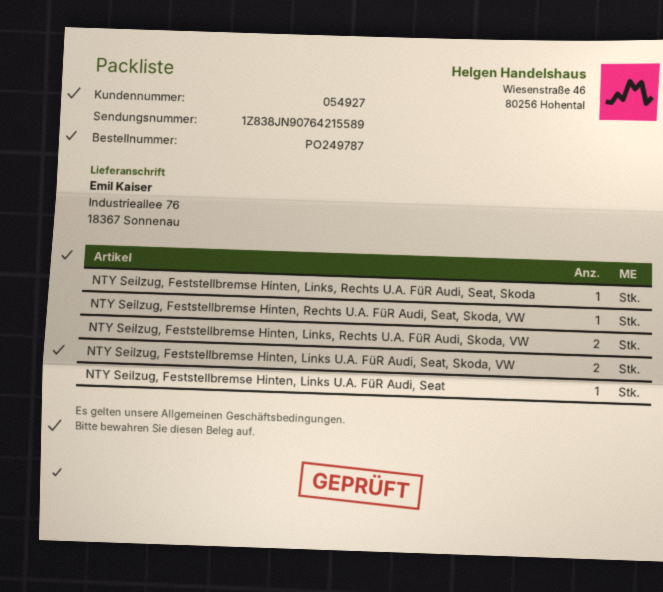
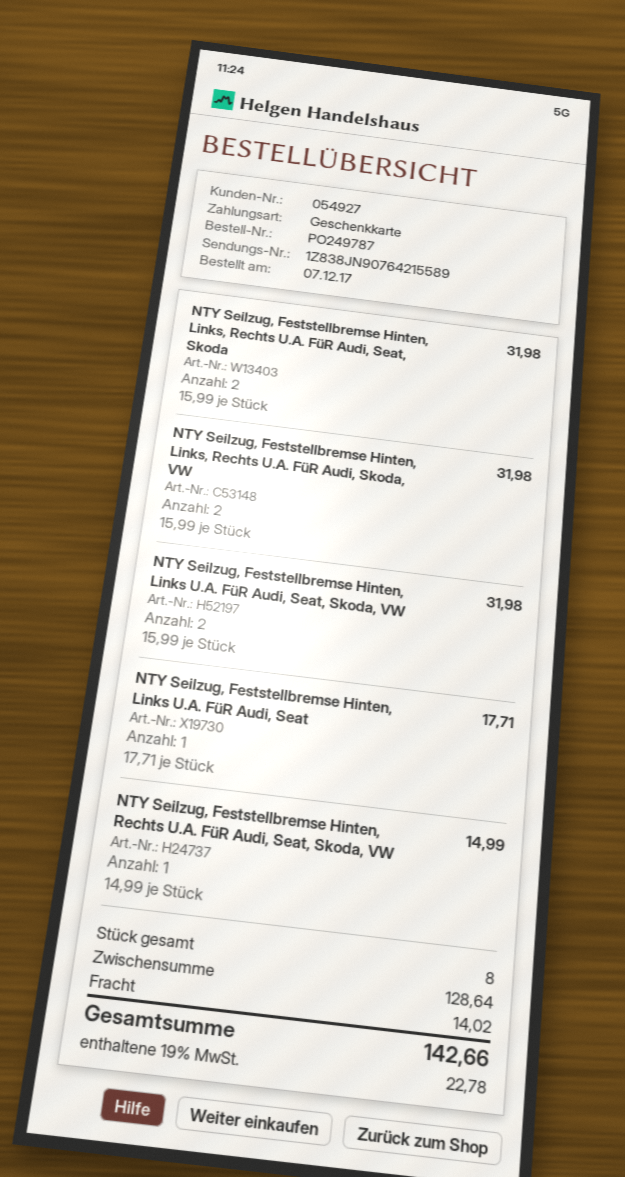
NTY Seilzug, Feststellbremse Hinten, Links, Rechts U.A. FüR Audi, Seat, Skoda: 1 -> 2

